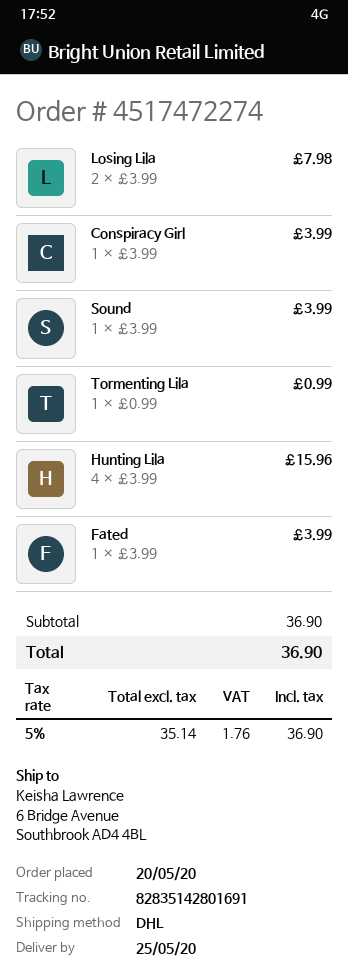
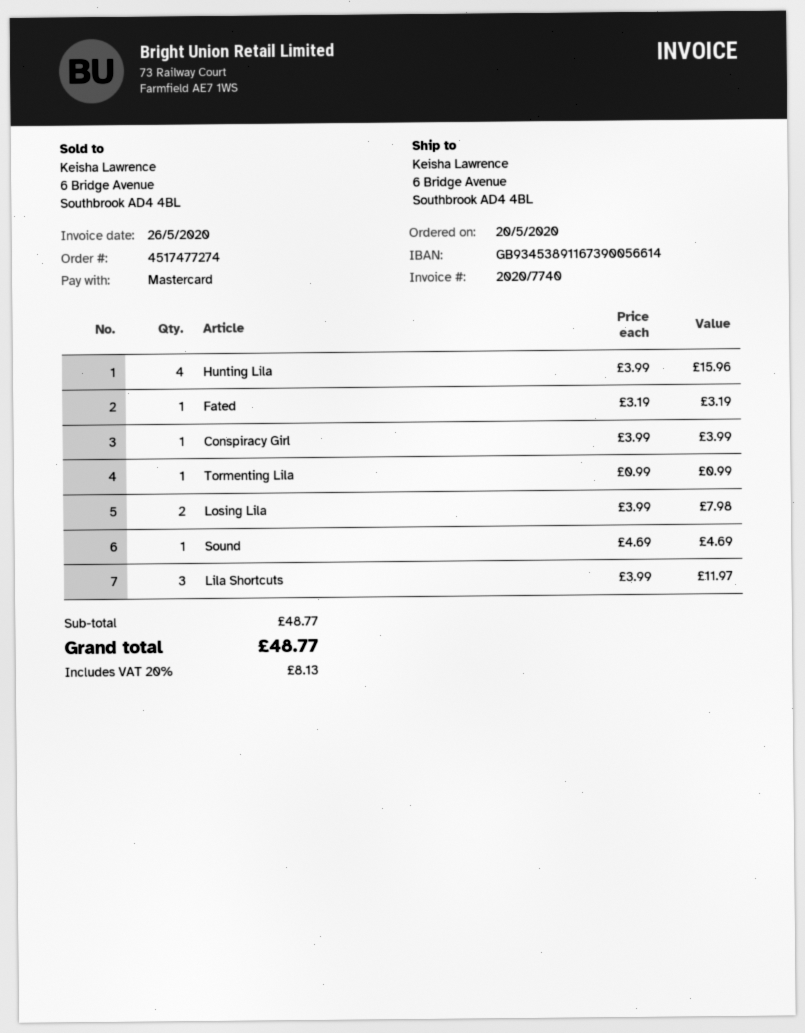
order number: 4517472274 -> 4517477274
Sound: 1 x 3.99 = 3.99 -> 1 x 4.69 = 4.69
Fated: 1 x 3.99 = 3.99 -> 1 x 3.19 = 3.19
Lila Shortcuts: none -> 3 x 3.99 = 11.97
subtotal: 36.90 -> 48.77
tax: 5% = 1.76 -> 20% = 8.13
total: 36.90 -> 48.77

